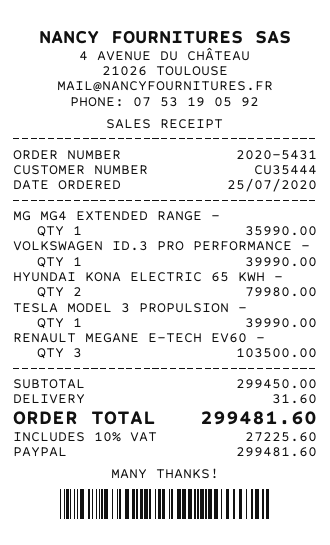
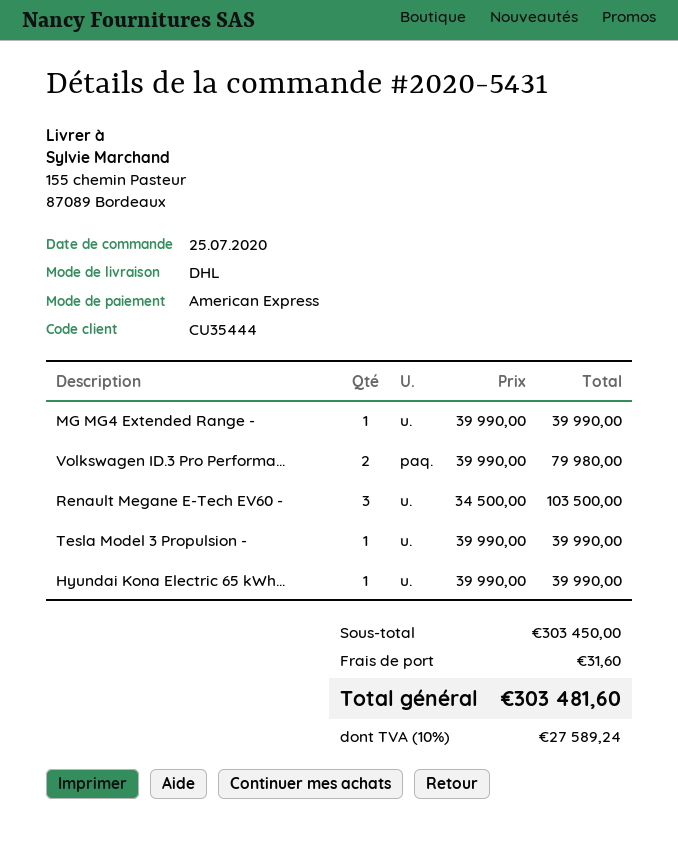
payment method: PayPal -> American Express
MG MG4 EXTENDED RANGE -: 1 for 35990.00 -> 1 for 39990.00
VOLKSWAGEN ID.3 PRO PERFORMANCE -: 1 for 39990.00 -> 2 for 79980.00
HYUNDAI KONA ELECTRIC 65 KWH -: 2 for 79980.00 -> 1 for 39990.00
subtotal: 299450.00 -> 303450.00
tax: 10% = 27225.60 -> 10% = 27589.24
total: 299481.60 -> 303481.60

